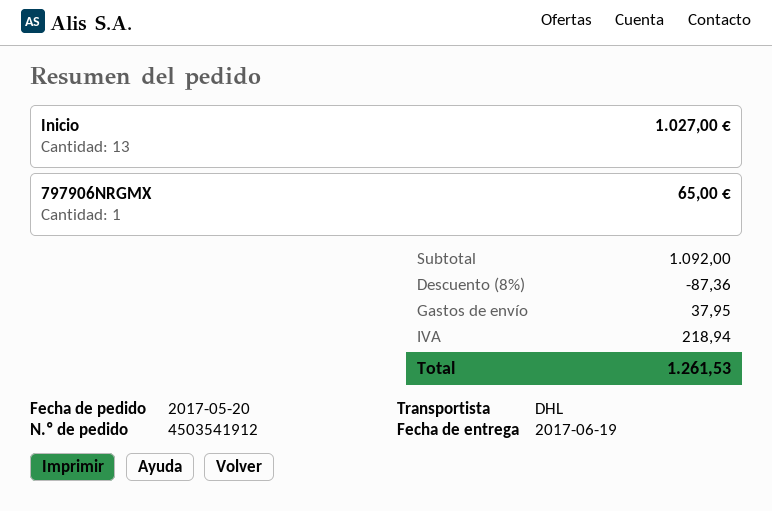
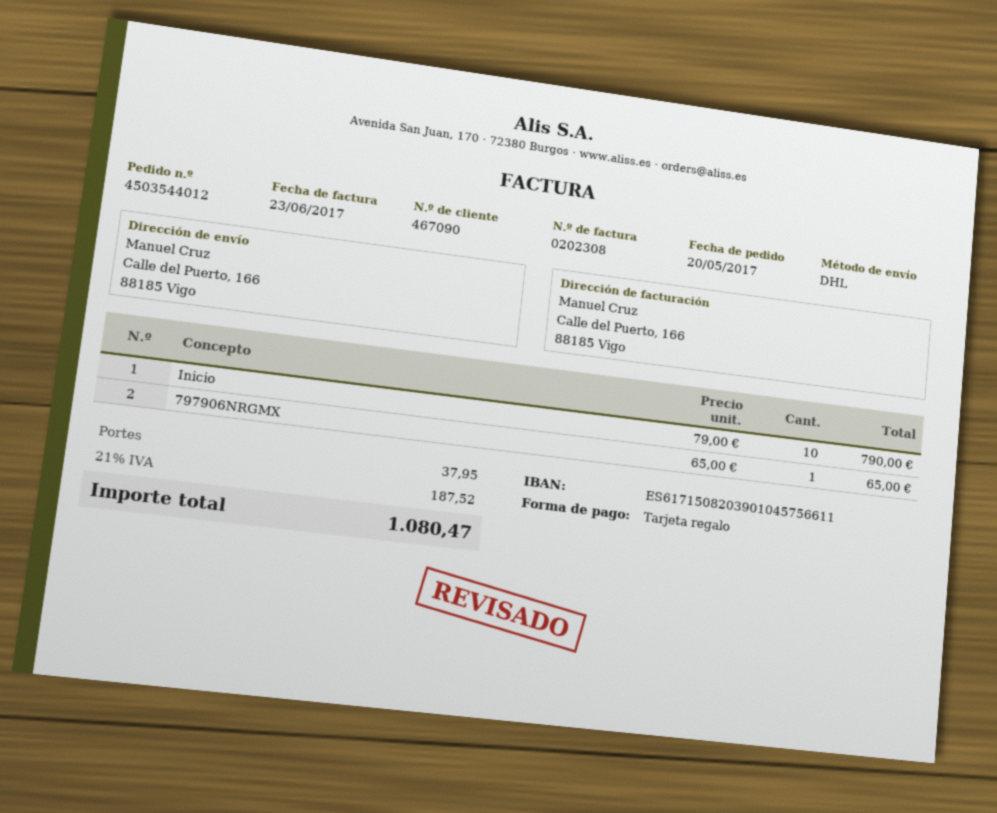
order number: 4503541912 -> 4503544012
Inicio: 13 for 1027.00 -> 10 for 790.00
discount: 8% = 87.36 -> none
tax: 218.94 -> 187.52
total: 1261.53 -> 1080.47

